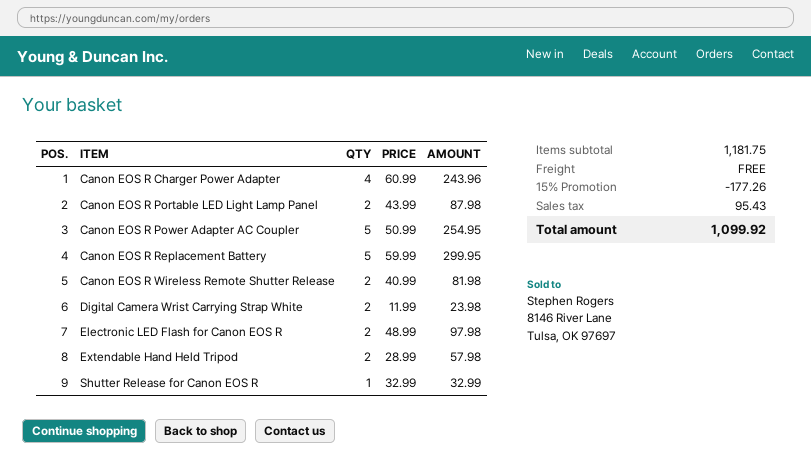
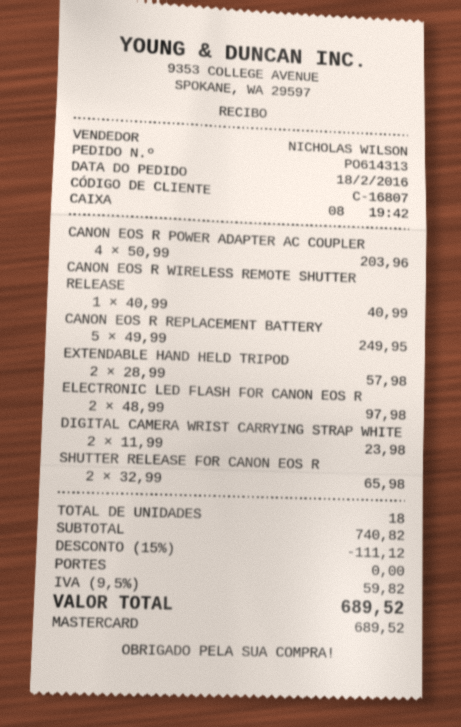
Canon EOS R Charger Power Adapter: 4 x 60.99 = 243.96 -> none
Canon EOS R Portable LED Light Lamp Panel: 2 x 43.99 = 87.98 -> none
Canon EOS R Power Adapter AC Coupler: 5 x 50.99 = 254.95 -> 4 x 50.99 = 203.96
Canon EOS R Replacement Battery: 5 x 59.99 = 299.95 -> 5 x 49.99 = 249.95
Canon EOS R Wireless Remote Shutter Release: 2 x 40.99 = 81.98 -> 1 x 40.99 = 40.99
Shutter Release for Canon EOS R: 1 x 32.99 = 32.99 -> 2 x 32.99 = 65.98
subtotal: 1181.75 -> 740.82
discount: 15% = 177.26 -> 15% = 111.12
tax: 95.43 -> 59.82
total: 1099.92 -> 689.52

